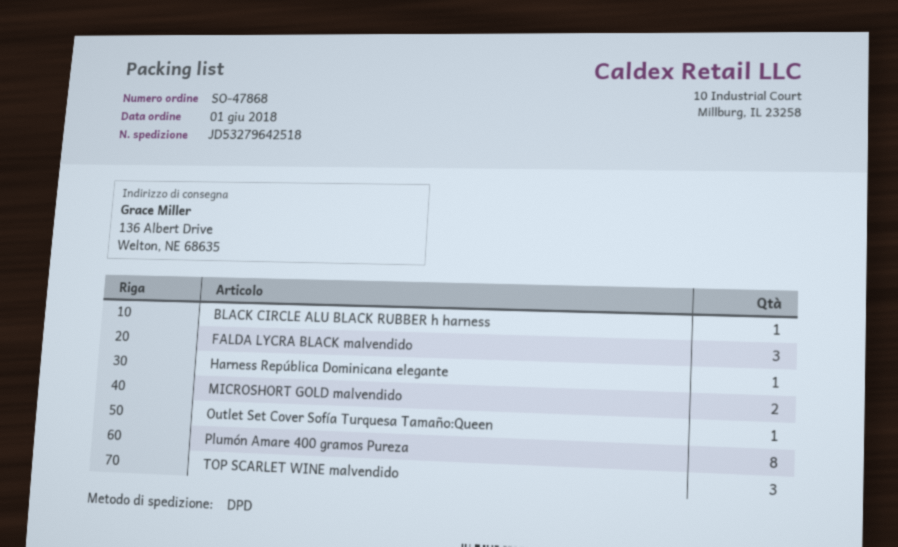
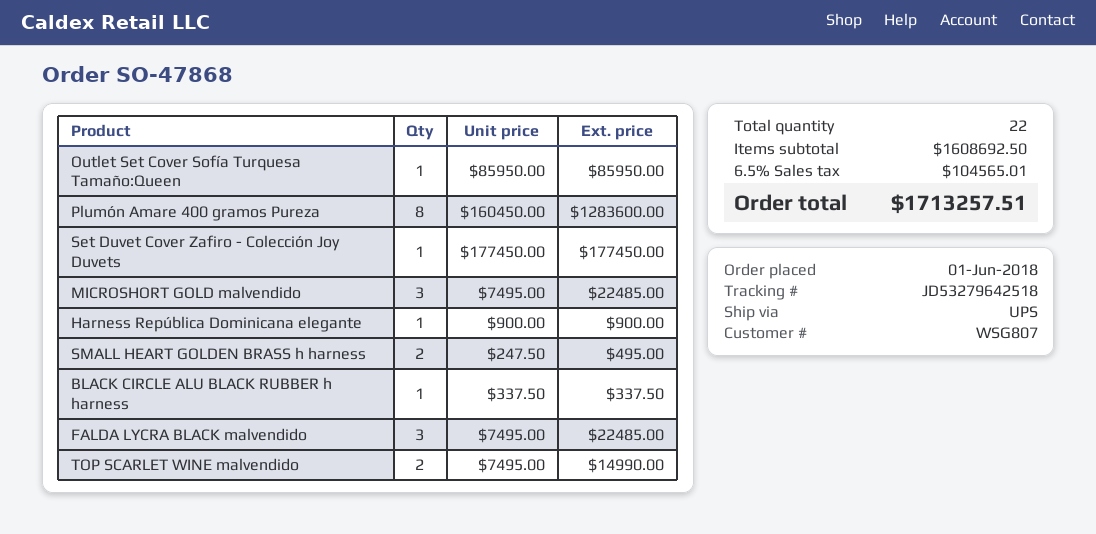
shipping method: DPD -> UPS
MICROSHORT GOLD malvendido: 2 -> 3
TOP SCARLET WINE malvendido: 3 -> 2
Set Duvet Cover Zafiro - Colección Joy Duvets: none -> 1
SMALL HEART GOLDEN BRASS h harness: none -> 2

